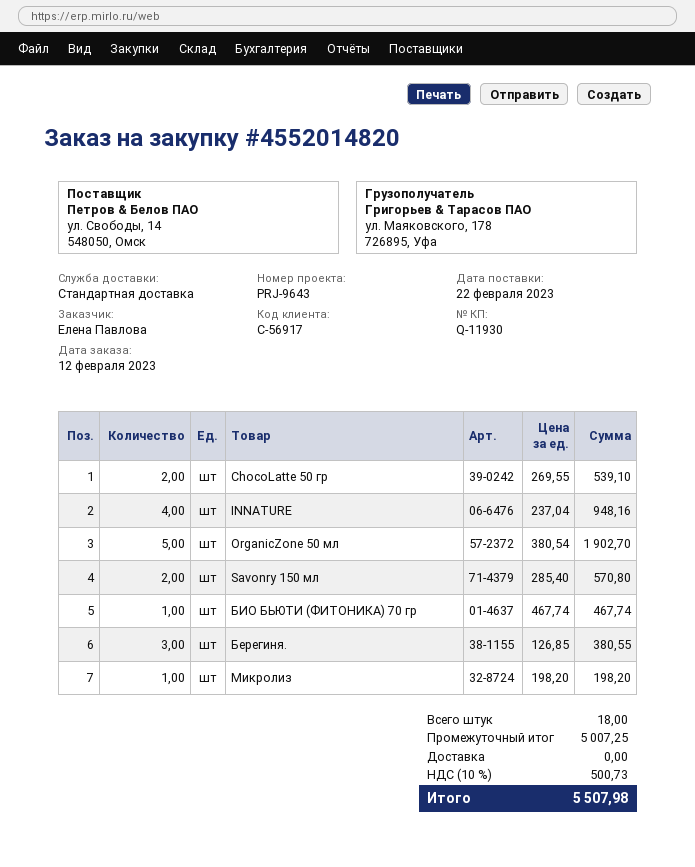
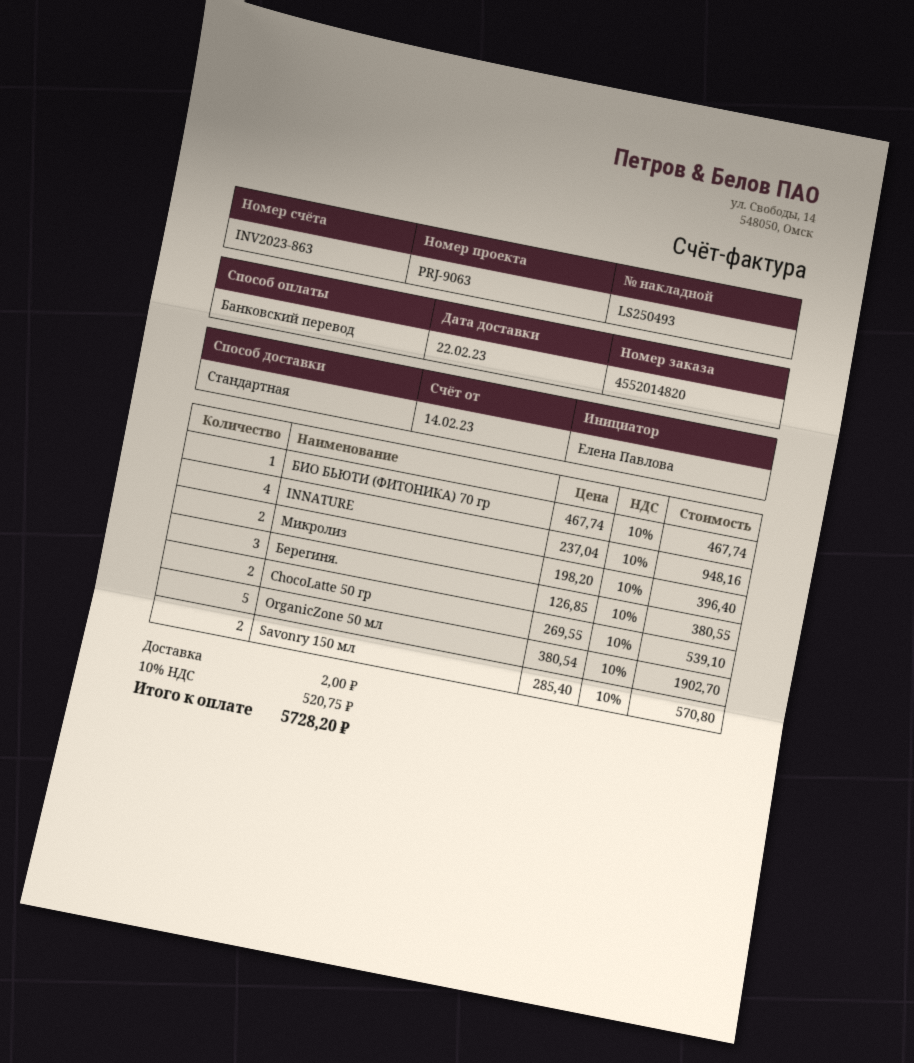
reference: PRJ-9643 -> PRJ-9063
Микролиз: 1 x 198.20 = 198.20 -> 2 x 198.20 = 396.40
shipping: 0.00 -> 2.00
tax: 10% = 500.73 -> 10% = 520.75
total: 5507.98 -> 5728.20

